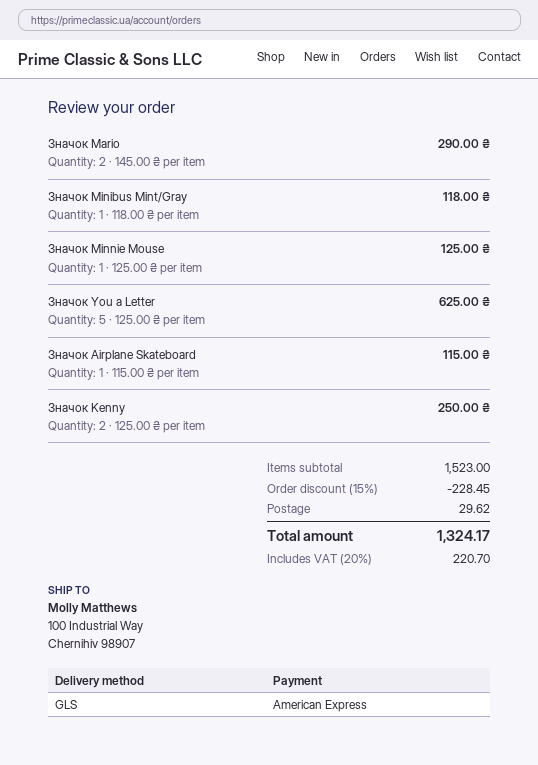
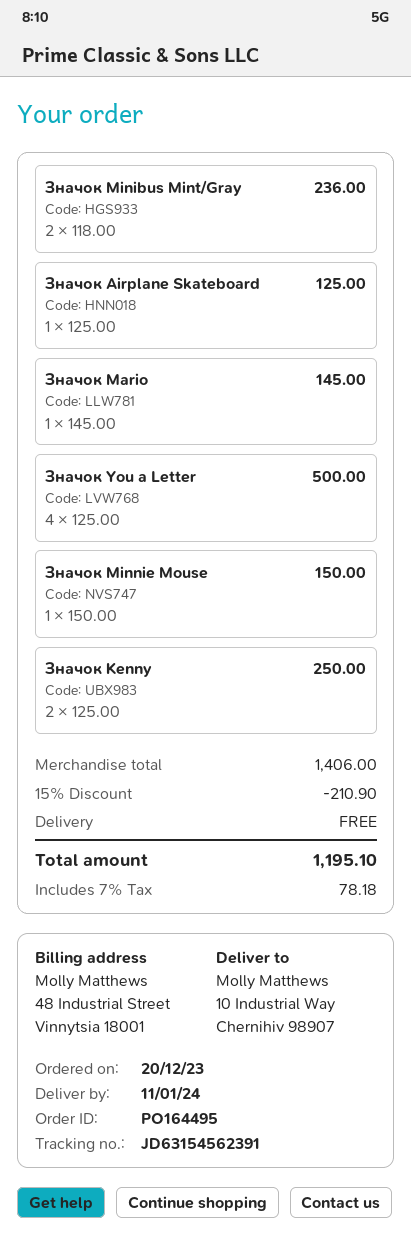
ship to: 100 Industrial Way, Chernihiv 98907 -> 10 Industrial Way, Chernihiv 98907
Значок Mario: 2 x 145.00 = 290.00 -> 1 x 145.00 = 145.00
Значок Minibus Mint/Gray: 1 x 118.00 = 118.00 -> 2 x 118.00 = 236.00
Значок Minnie Mouse: 1 x 125.00 = 125.00 -> 1 x 150.00 = 150.00
Значок You a Letter: 5 x 125.00 = 625.00 -> 4 x 125.00 = 500.00
Значок Airplane Skateboard: 1 x 115.00 = 115.00 -> 1 x 125.00 = 125.00
subtotal: 1523.00 -> 1406.00
discount: 15% = 228.45 -> 15% = 210.90
shipping: 29.62 -> 0.00
tax: 20% = 220.70 -> 7% = 78.18
total: 1324.17 -> 1195.10

